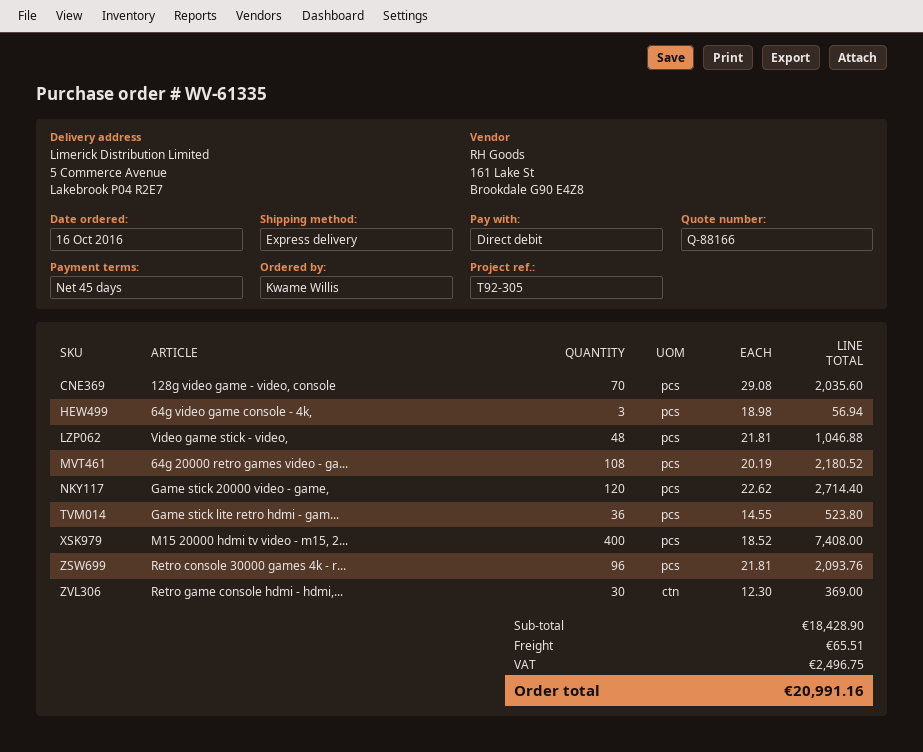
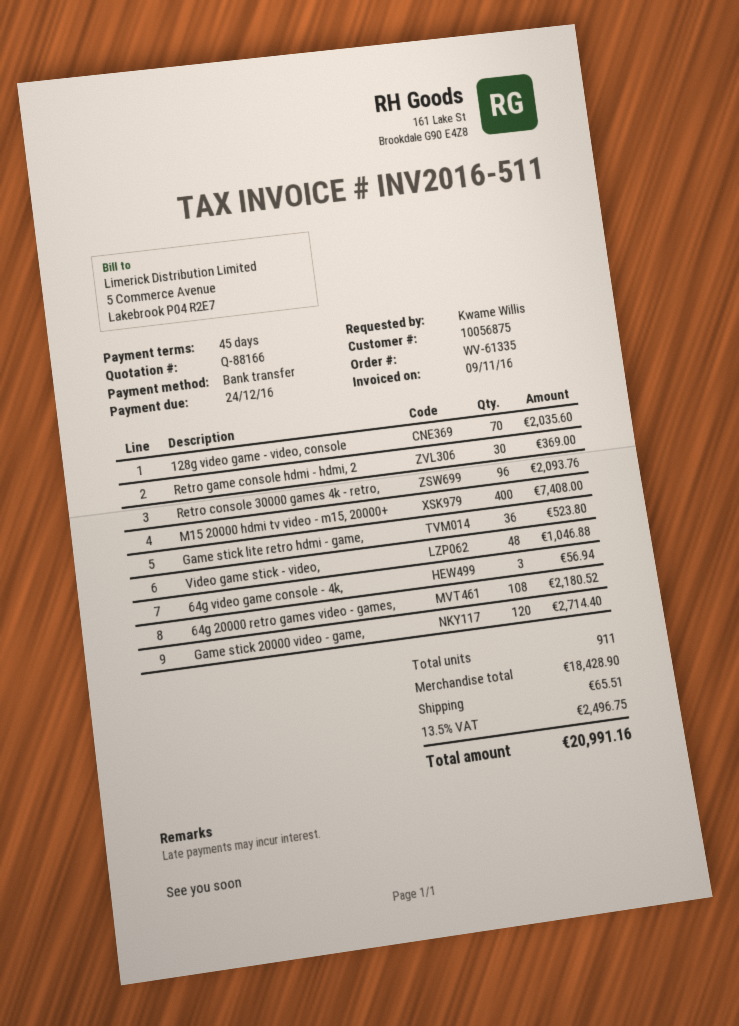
payment method: direct debit -> bank transfer

